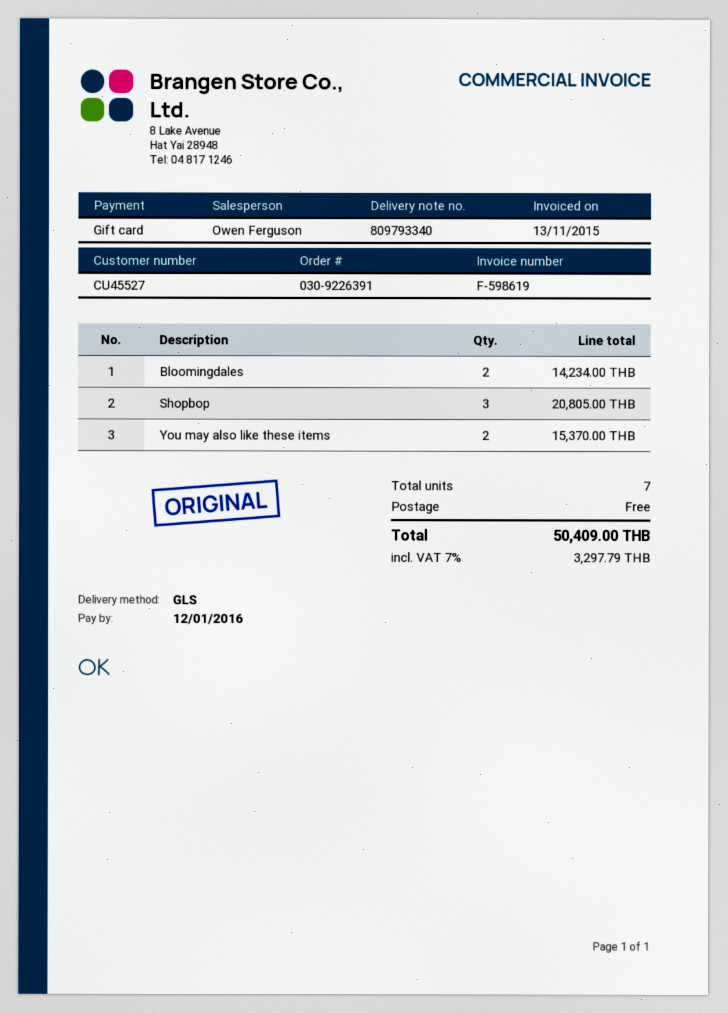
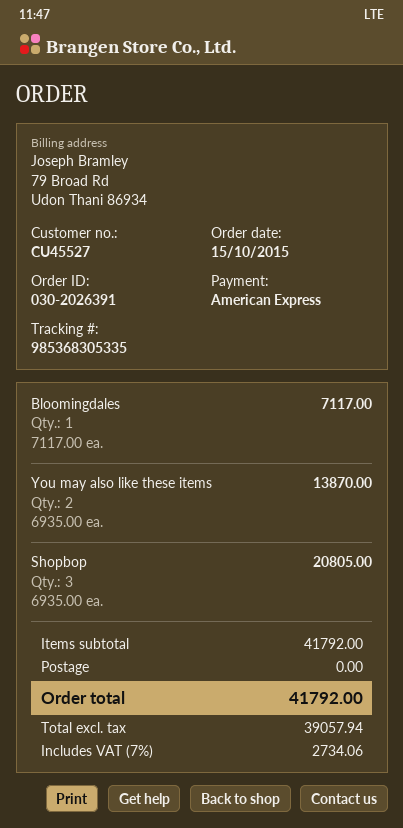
order number: 030-9226391 -> 030-2026391
payment method: gift card -> American Express
Bloomingdales: 2 for 14234.00 -> 1 for 7117.00
You may also like these items: 2 for 15370.00 -> 2 for 13870.00
tax: 7% = 3297.79 -> 7% = 2734.06
total: 50409.00 -> 41792.00

